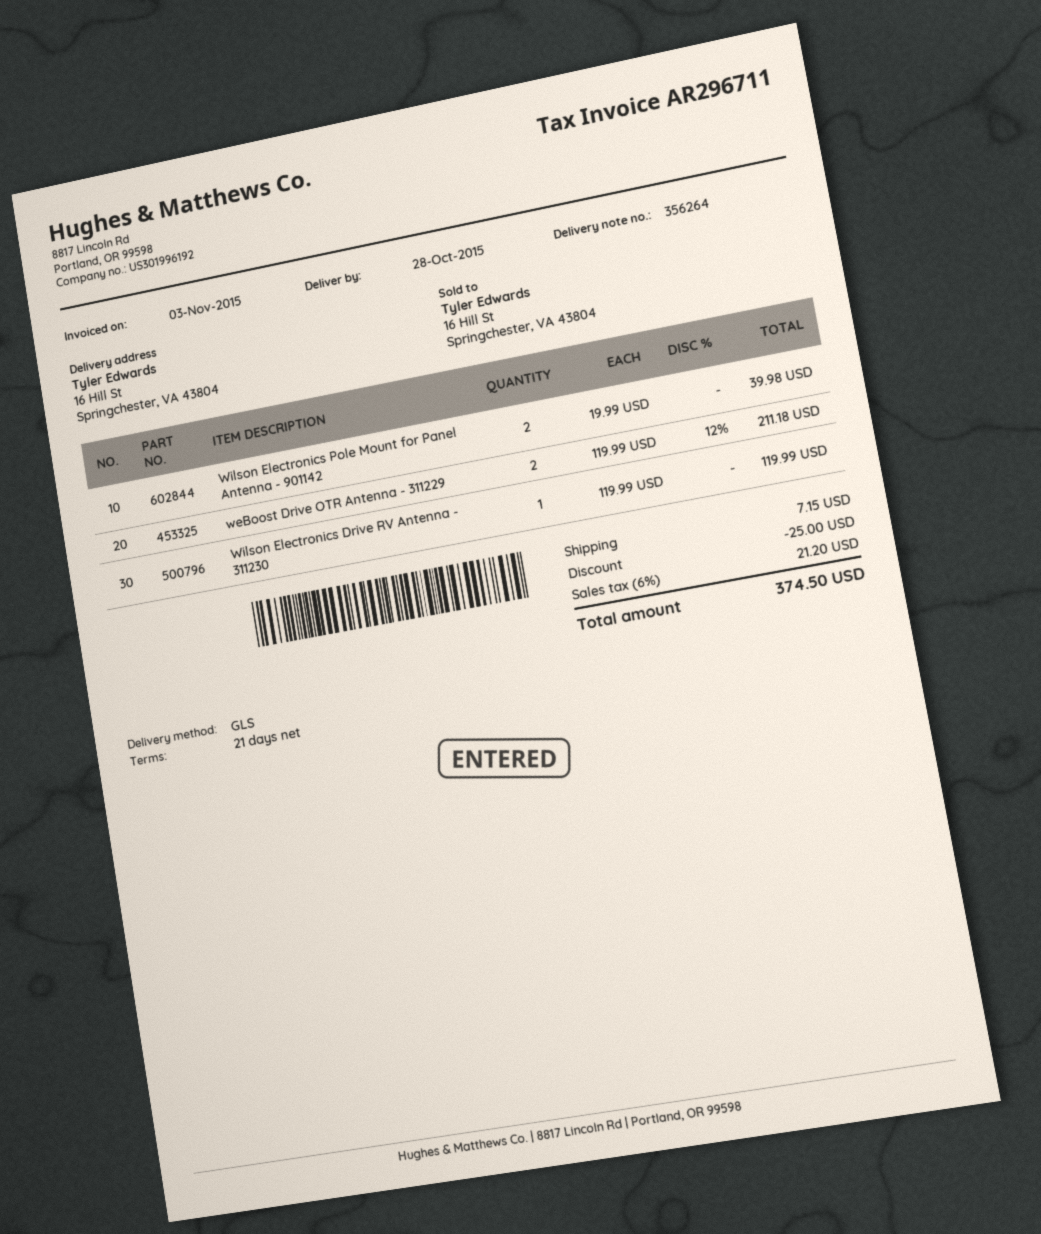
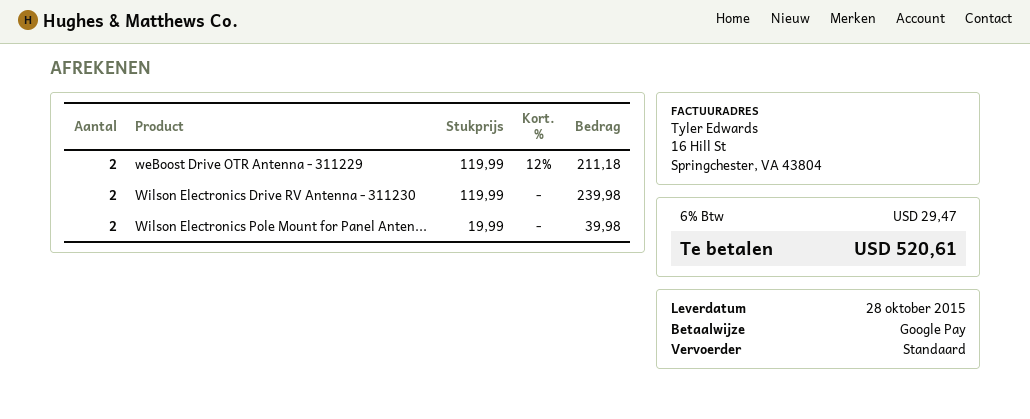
shipping method: GLS -> standard
Wilson Electronics Drive RV Antenna - 311230: 1 x 119.99 = 119.99 -> 2 x 119.99 = 239.98
discount: 25.00 -> none
shipping: 7.15 -> none
tax: 6% = 21.20 -> 6% = 29.47
total: 374.50 -> 520.61

